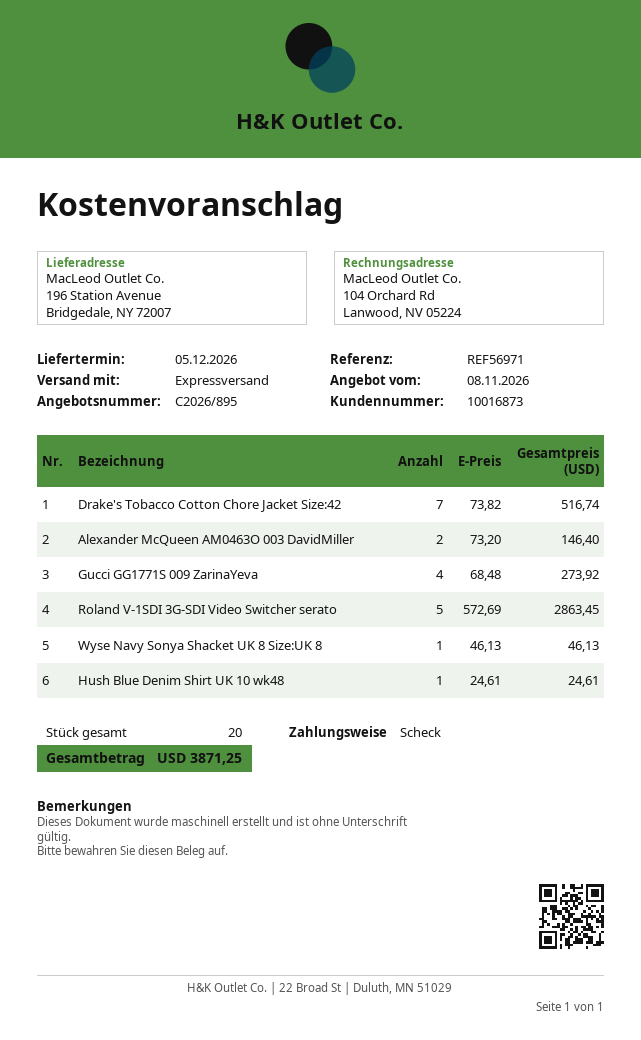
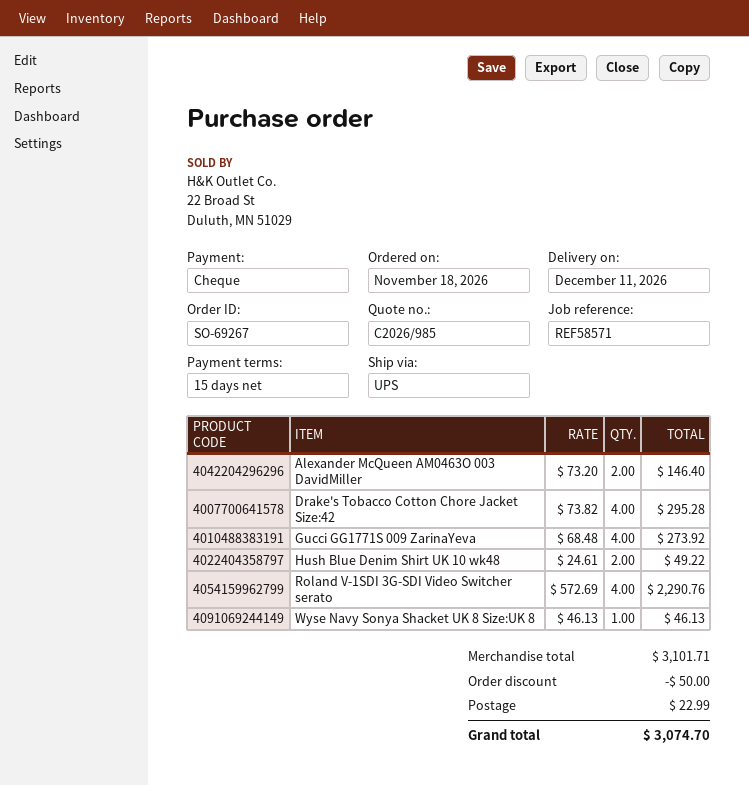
quote number: C2026/895 -> C2026/985
delivery date: 2026-12-05 -> 2026-12-11
reference: REF56971 -> REF58571
shipping method: express -> UPS
Drake's Tobacco Cotton Chore Jacket Size:42: 7 x 73.82 = 516.74 -> 4 x 73.82 = 295.28
Roland V-1SDI 3G-SDI Video Switcher serato: 5 x 572.69 = 2863.45 -> 4 x 572.69 = 2290.76
Hush Blue Denim Shirt UK 10 wk48: 1 x 24.61 = 24.61 -> 2 x 24.61 = 49.22
discount: none -> 50.00
shipping: none -> 22.99
total: 3871.25 -> 3074.70

